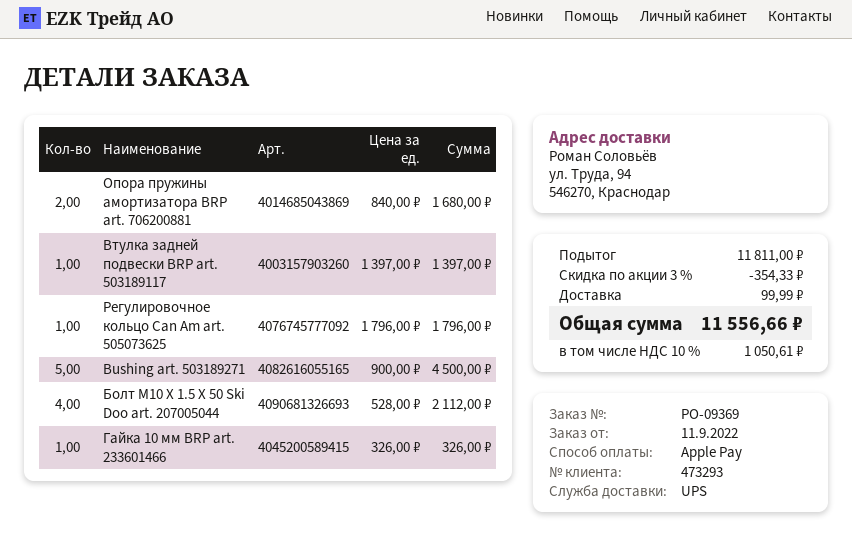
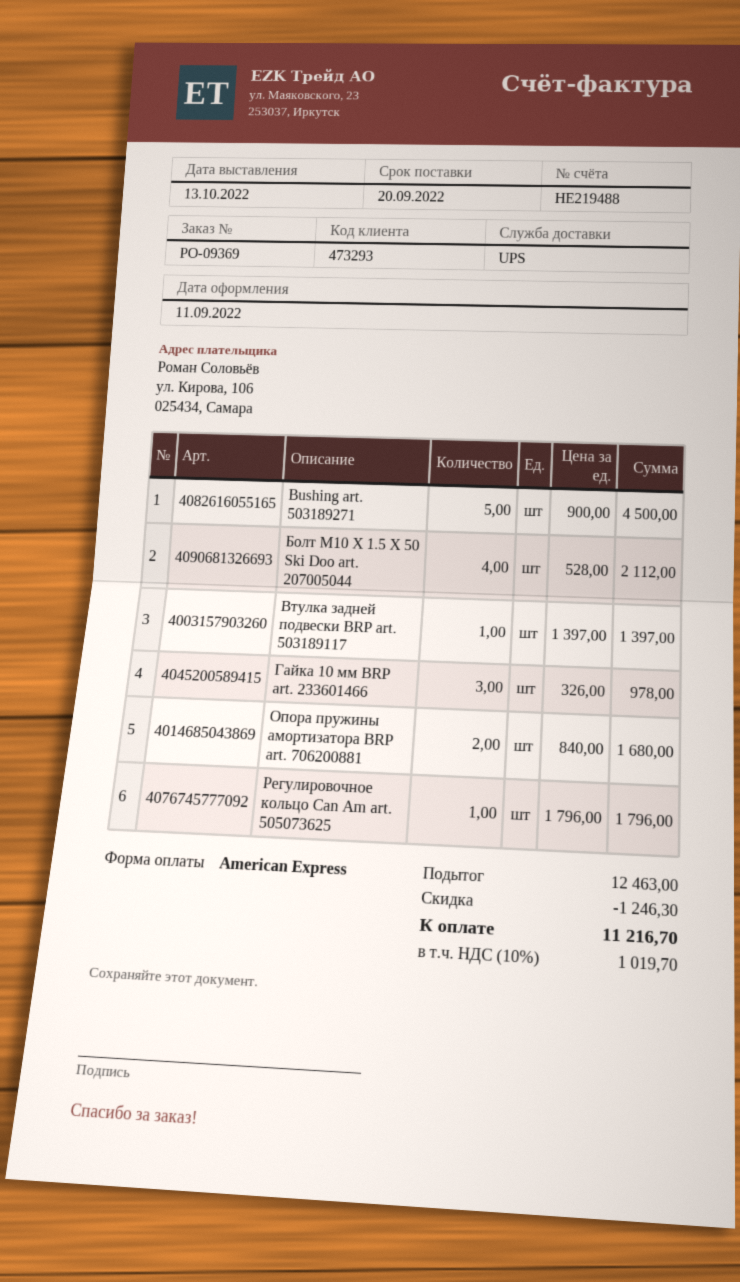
payment method: Apple Pay -> American Express
Гайка 10 мм BRP art. 233601466: 1 x 326.00 = 326.00 -> 3 x 326.00 = 978.00
subtotal: 11811.00 -> 12463.00
discount: 354.33 -> 1246.30
shipping: 99.99 -> none
tax: 10% = 1050.61 -> 10% = 1019.70
total: 11556.66 -> 11216.70

